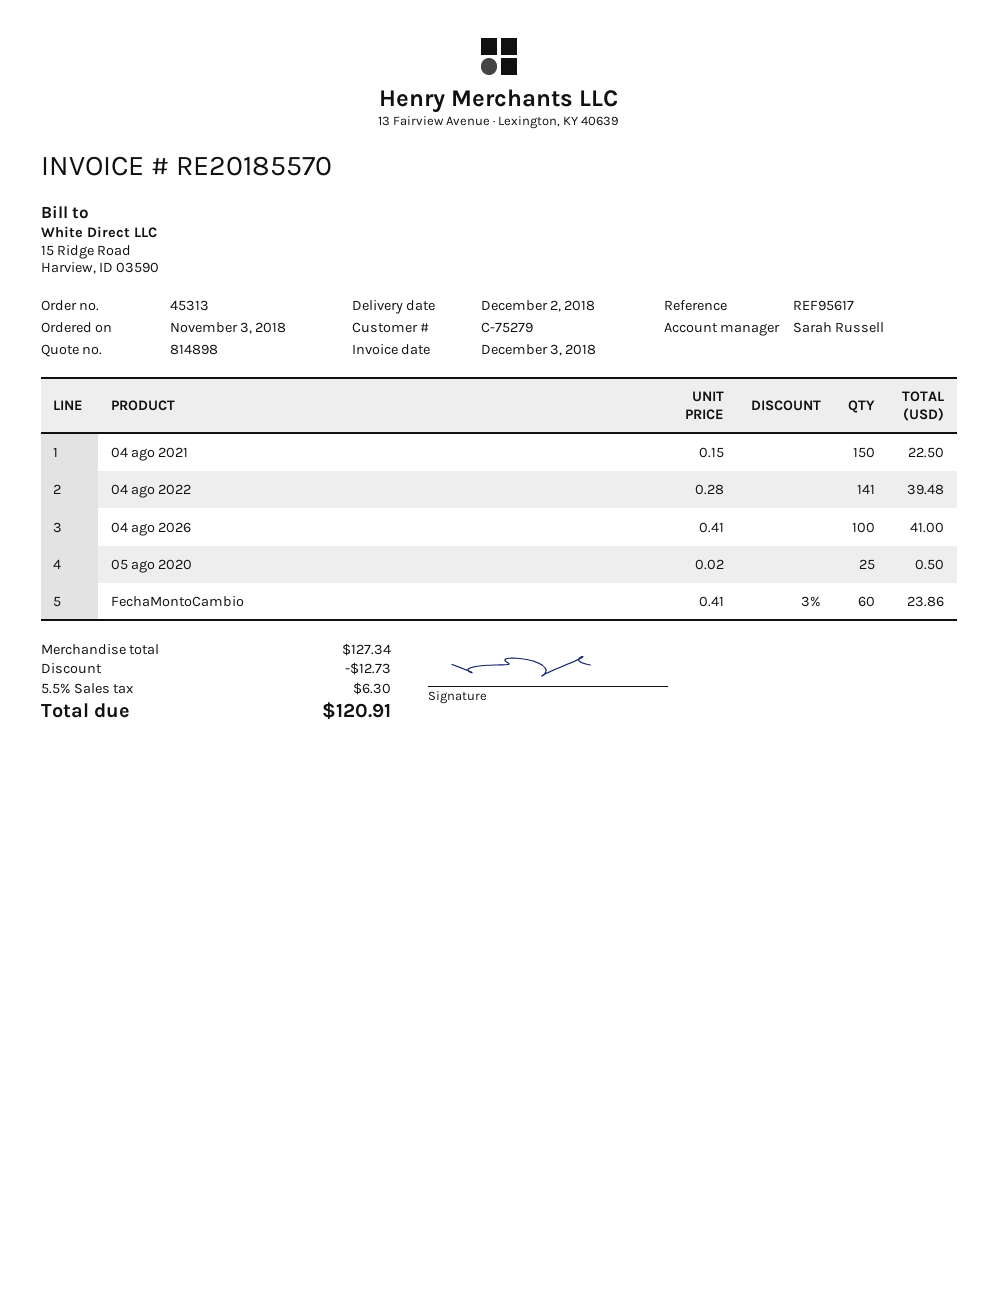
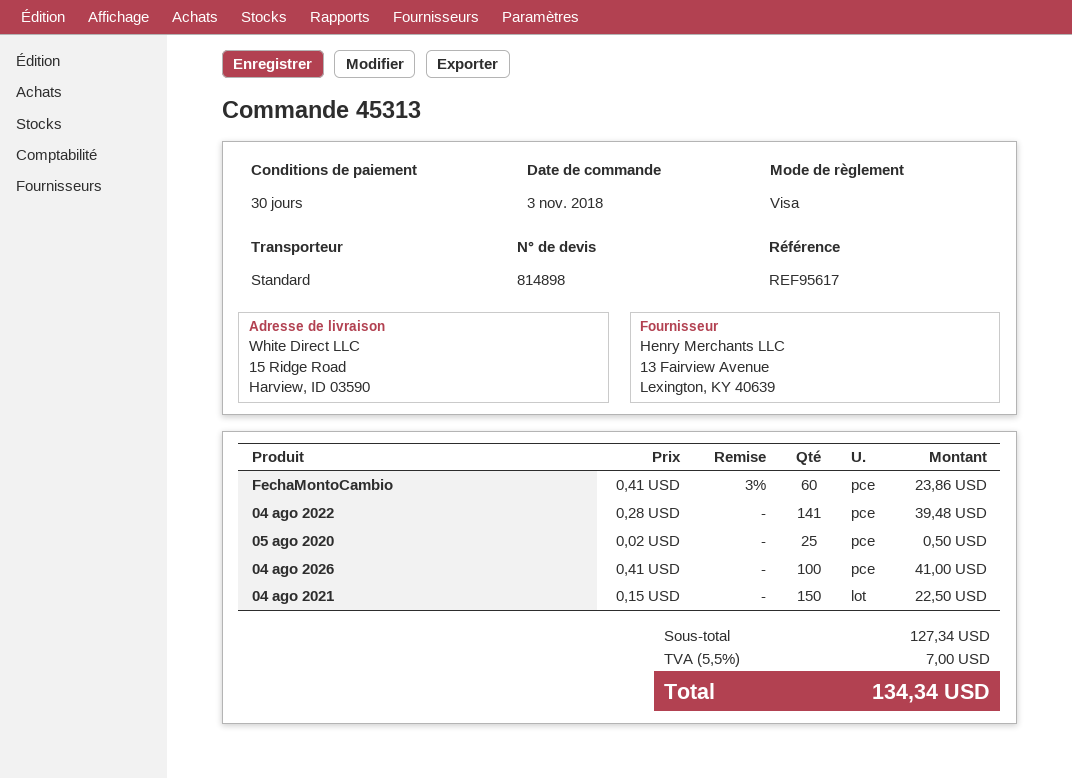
discount: 12.73 -> none
tax: 5.5% = 6.30 -> 5.5% = 7.00
total: 120.91 -> 134.34

